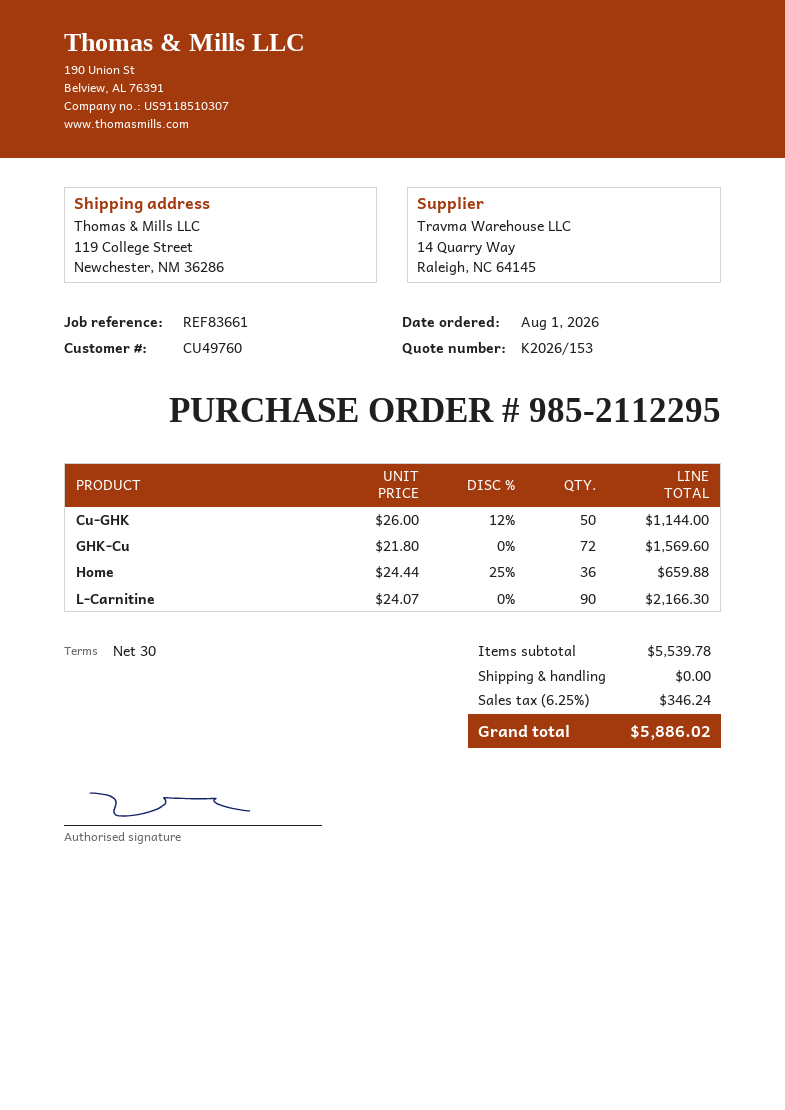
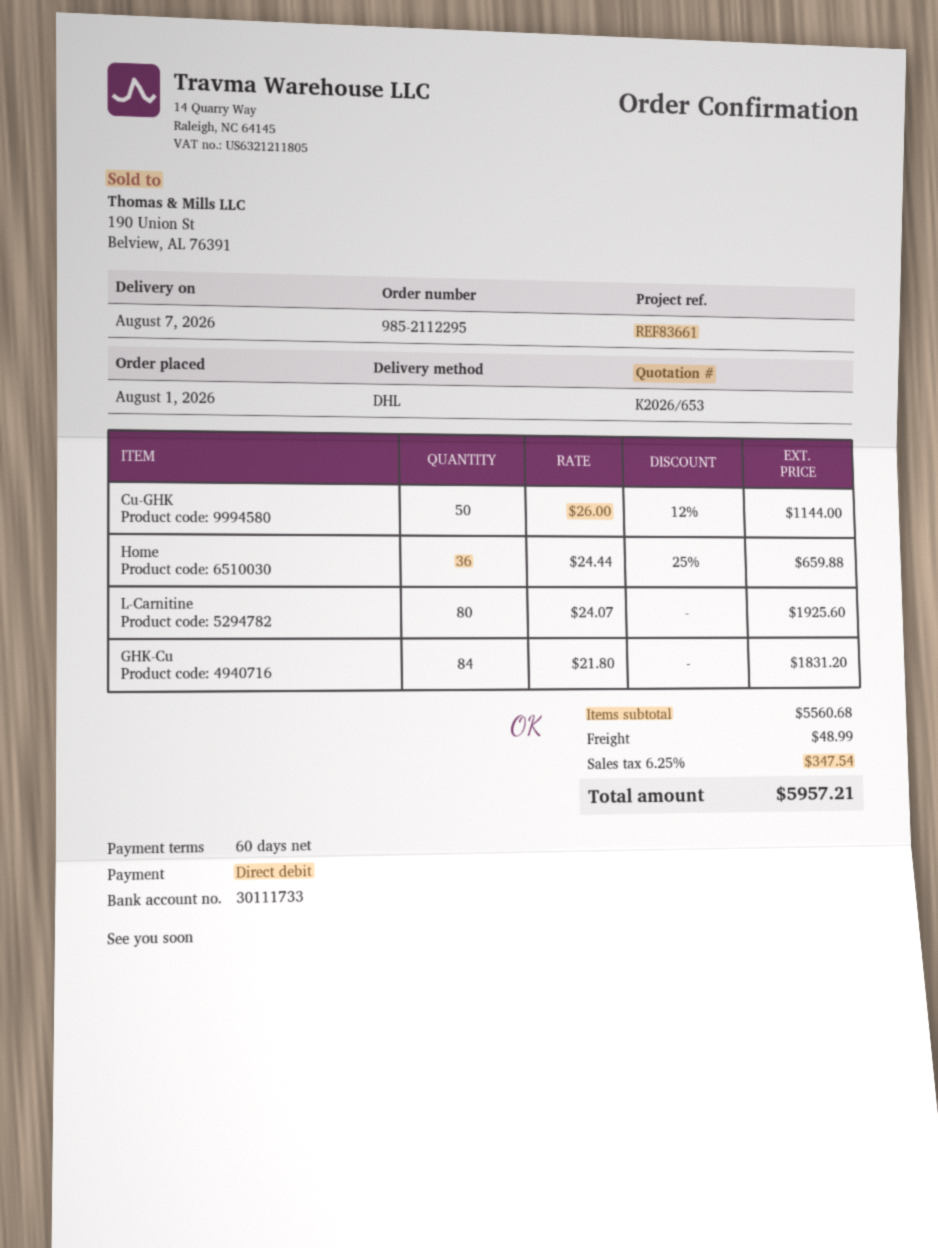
quote number: K2026/153 -> K2026/653
payment terms: 30 days -> 60 days
GHK-Cu: 72 x 21.80 = 1569.60 -> 84 x 21.80 = 1831.20
L-Carnitine: 90 x 24.07 = 2166.30 -> 80 x 24.07 = 1925.60
subtotal: 5539.78 -> 5560.68
shipping: 0.00 -> 48.99
tax: 6.25% = 346.24 -> 6.25% = 347.54
total: 5886.02 -> 5957.21

